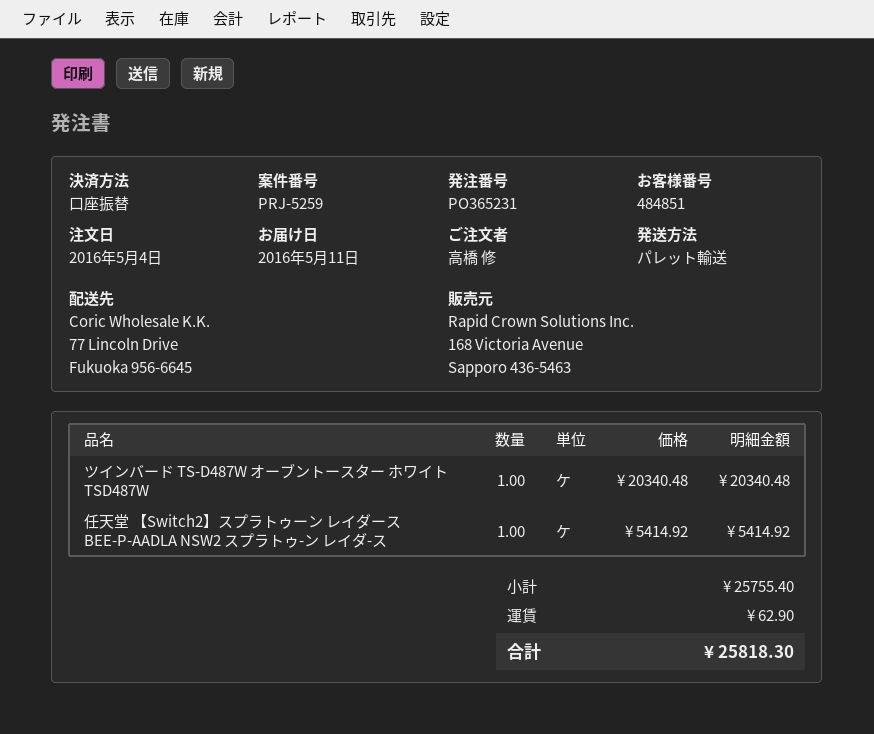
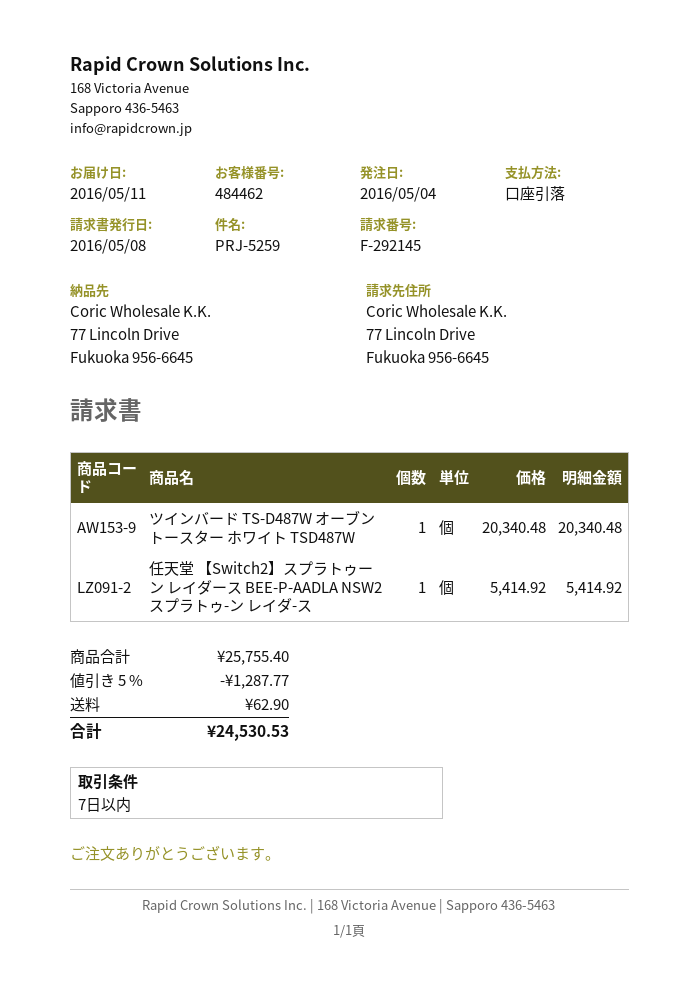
customer number: 484851 -> 484462
discount: none -> 5% = 1287.77
total: 25818.30 -> 24530.53

